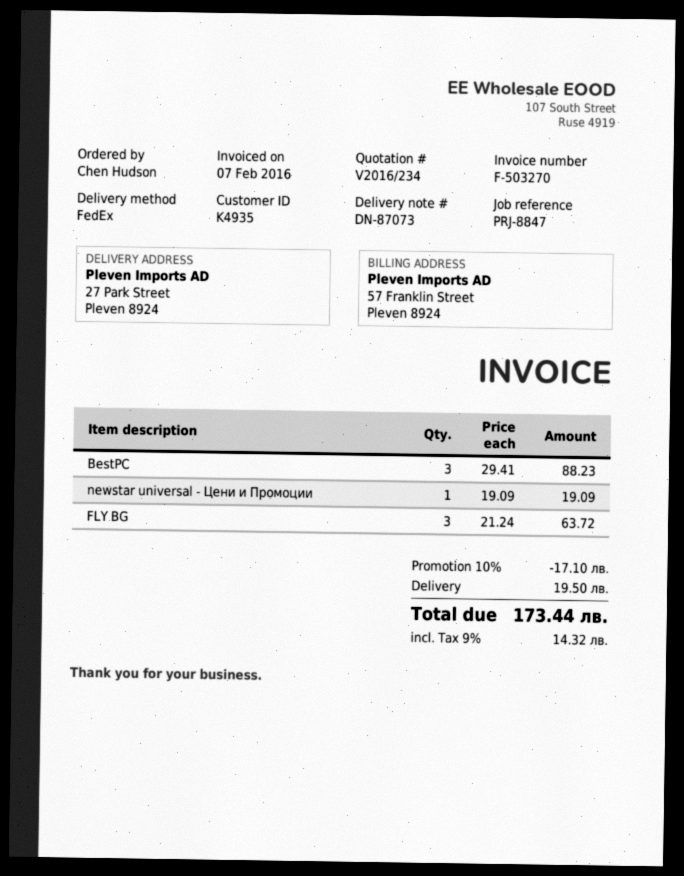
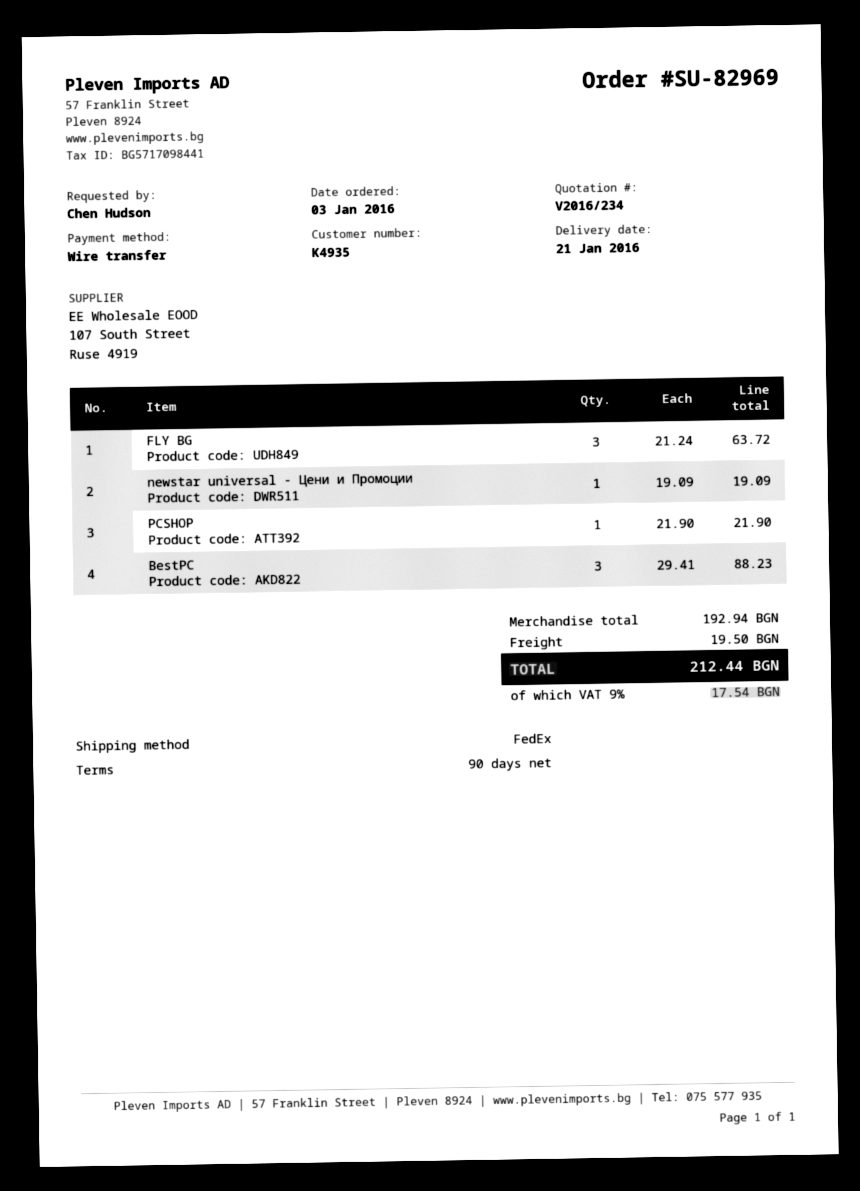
PCSHOP: none -> 1 x 21.90 = 21.90
discount: 10% = 17.10 -> none
tax: 9% = 14.32 -> 9% = 17.54
total: 173.44 -> 212.44

